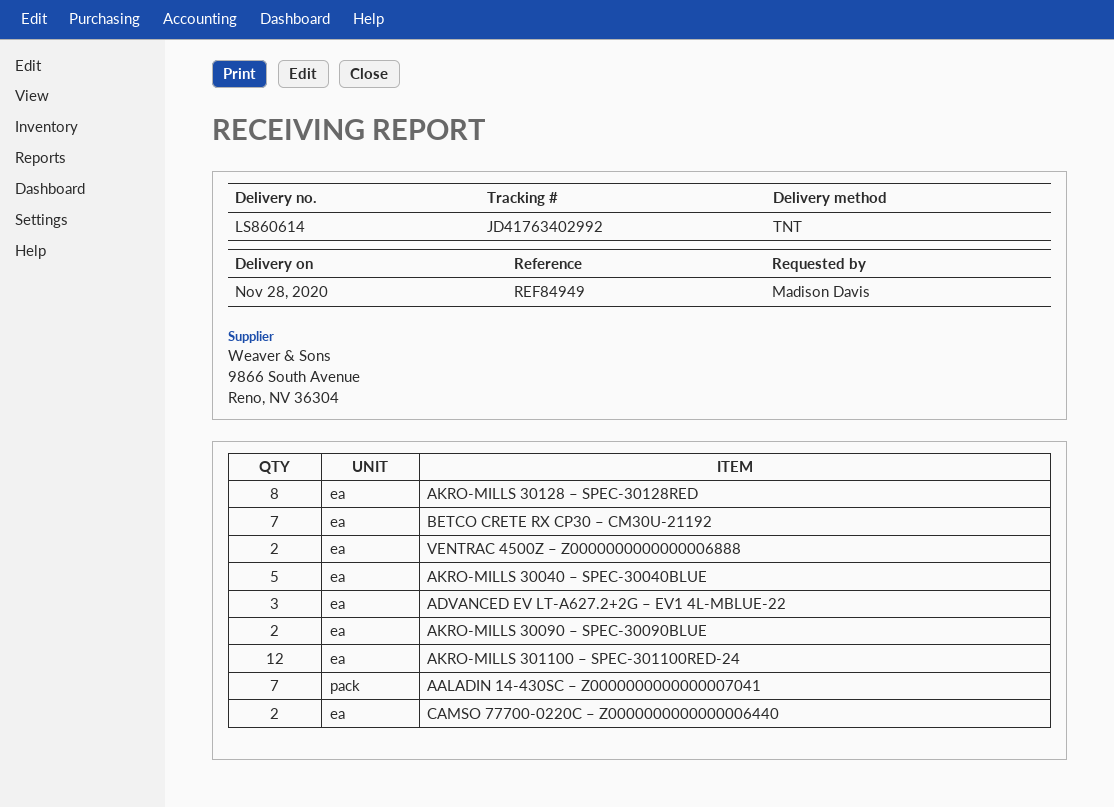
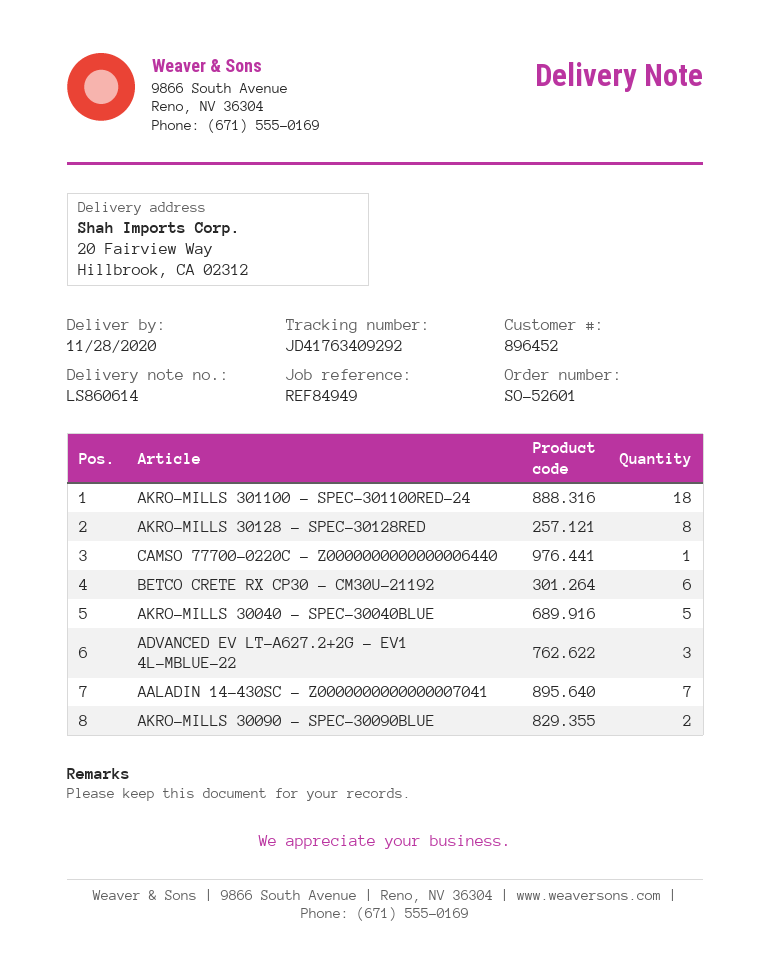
tracking number: JD41763402992 -> JD41763409292
BETCO CRETE RX CP30 – CM30U-21192: 7 -> 6
VENTRAC 4500Z – Z0000000000000006888: 2 -> none
AKRO-MILLS 301100 – SPEC-301100RED-24: 12 -> 18
CAMSO 77700-0220C – Z0000000000000006440: 2 -> 1

